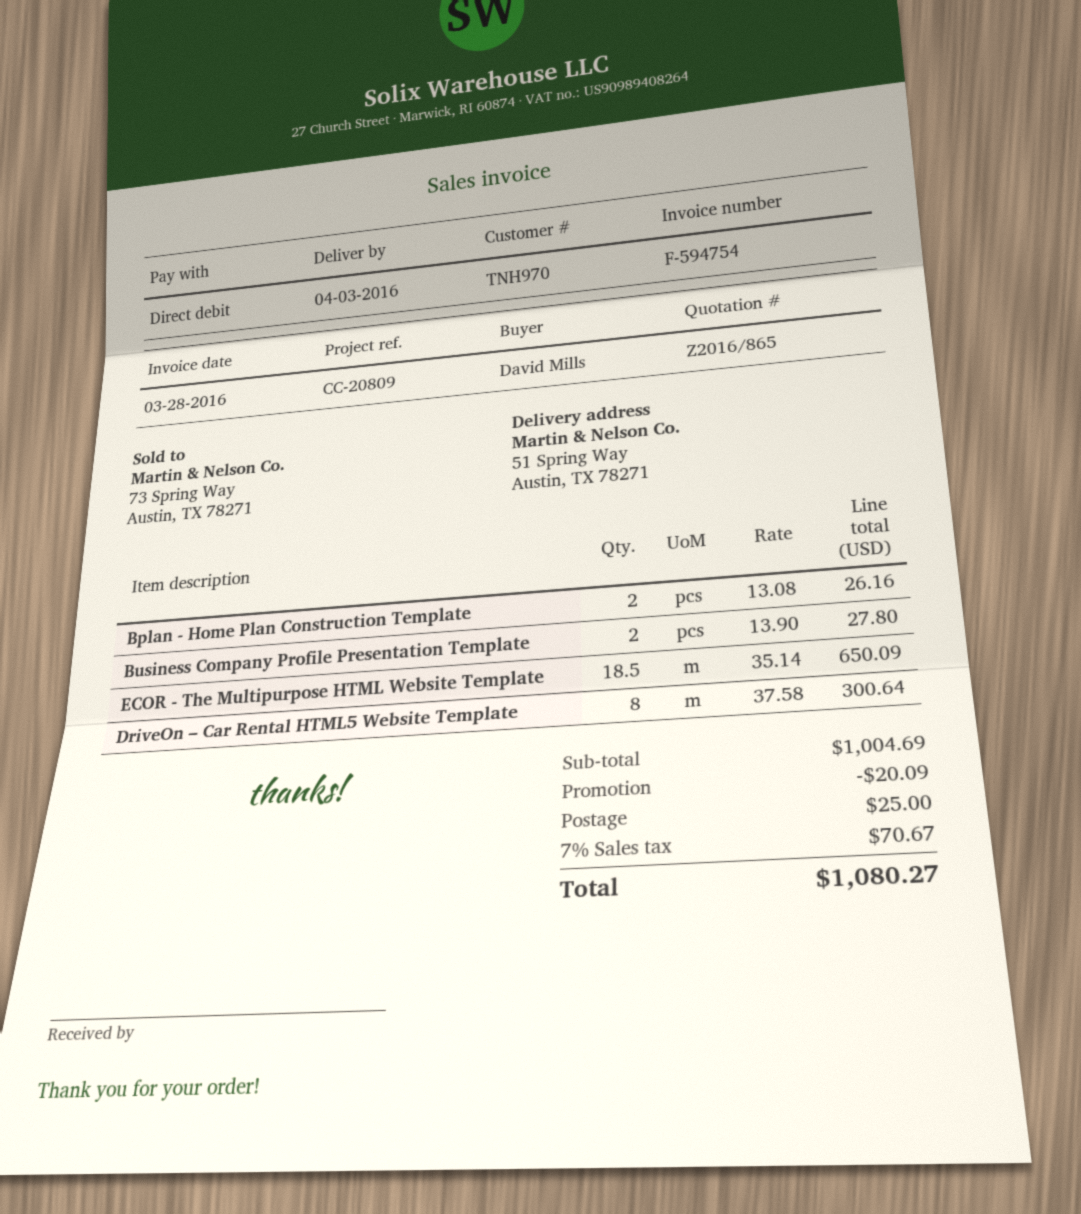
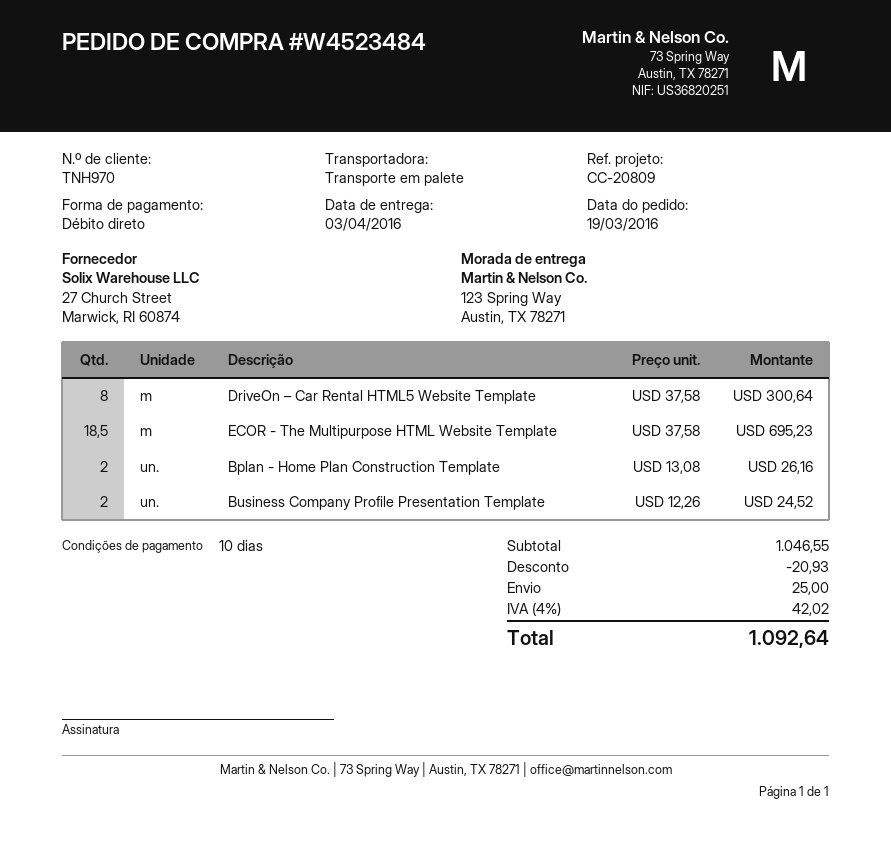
ship to: 51 Spring Way, Austin, TX 78271 -> 123 Spring Way, Austin, TX 78271
Business Company Profile Presentation Template: 2 x 13.90 = 27.80 -> 2 x 12.26 = 24.52
ECOR - The Multipurpose HTML Website Template: 18.5 x 35.14 = 650.09 -> 18.5 x 37.58 = 695.23
subtotal: 1004.69 -> 1046.55
discount: 20.09 -> 20.93
tax: 7% = 70.67 -> 4% = 42.02
total: 1080.27 -> 1092.64

